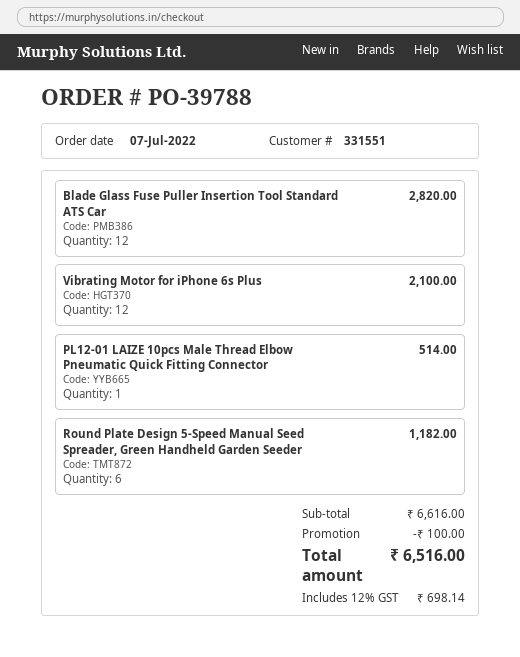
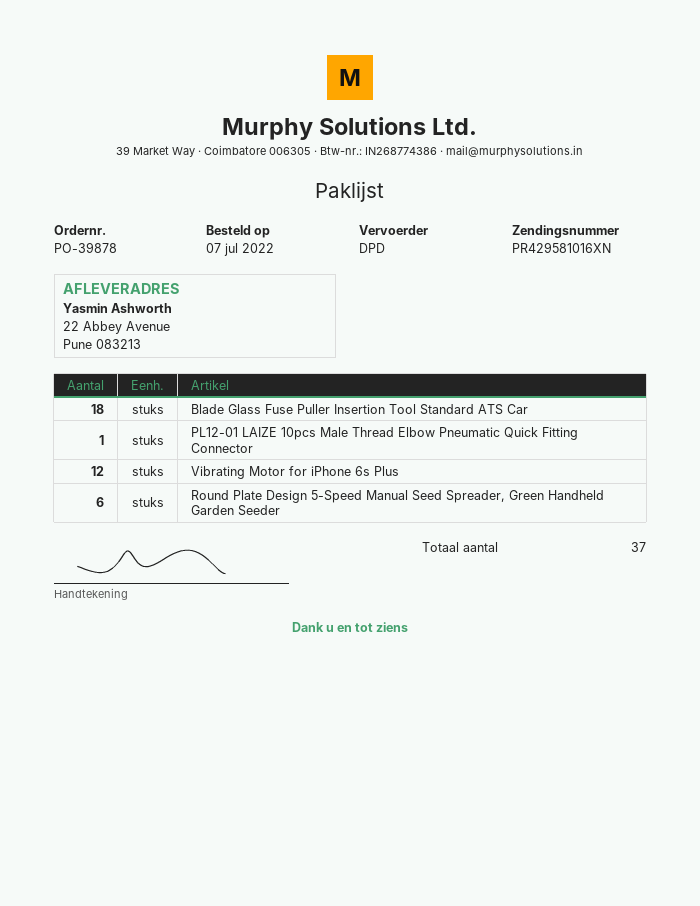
order number: PO-39788 -> PO-39878
Blade Glass Fuse Puller Insertion Tool Standard ATS Car: 12 -> 18

